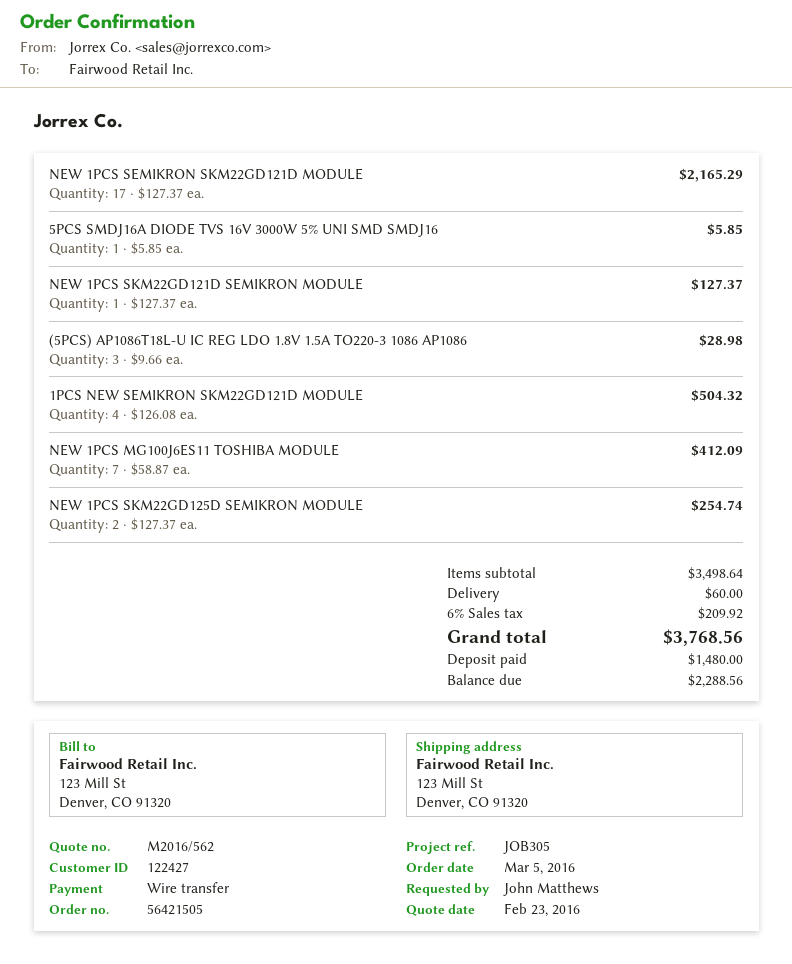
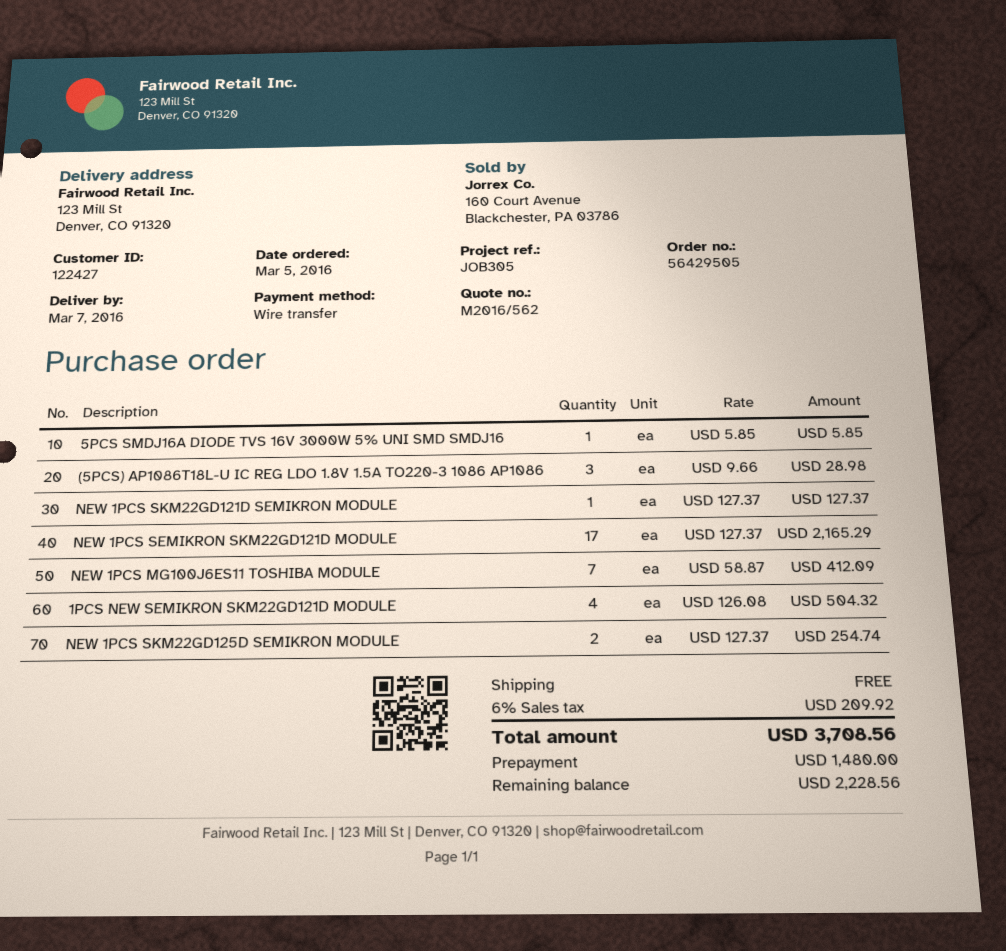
order number: 56421505 -> 56429505
shipping: 60.00 -> 0.00
total: 3768.56 -> 3708.56
balance: 2288.56 -> 2228.56

